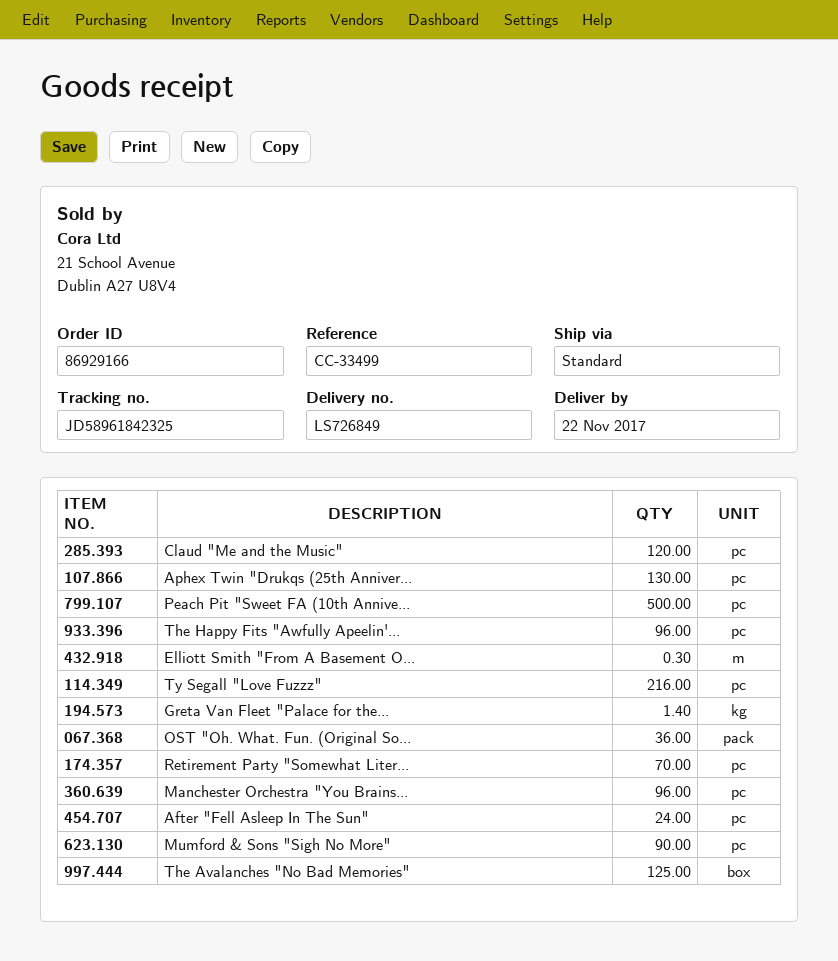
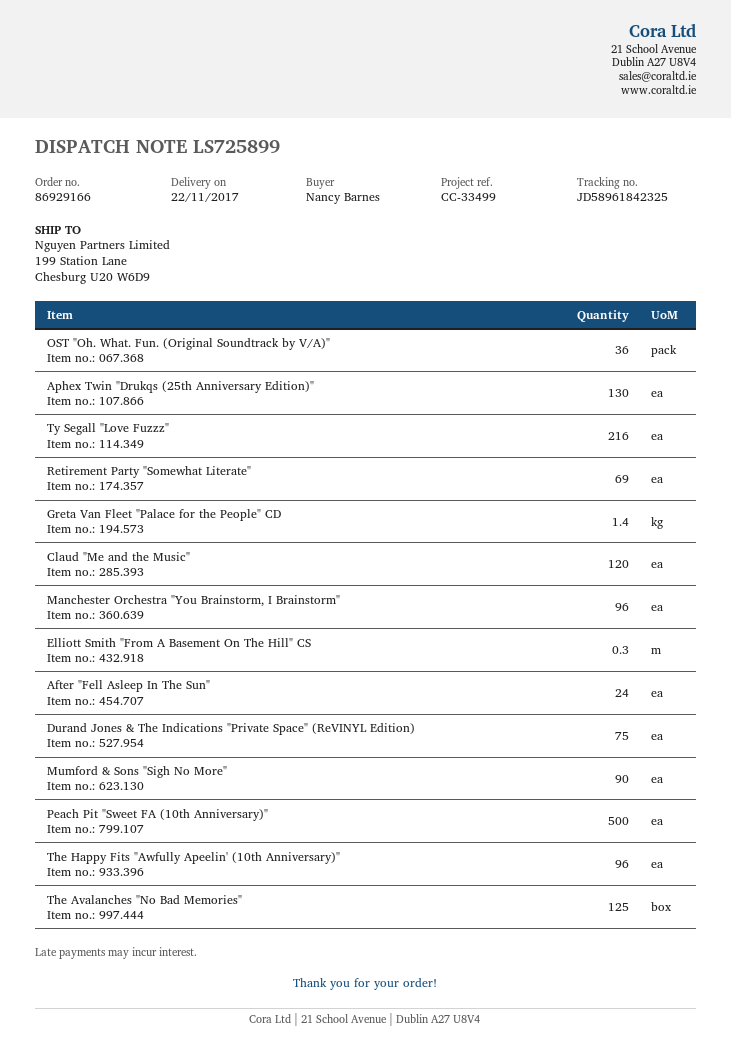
delivery note number: LS726849 -> LS725899
Retirement Party "Somewhat Liter...: 70 -> 69
Durand Jones & The Indications "Private Space" (ReVINYL Edition): none -> 75

